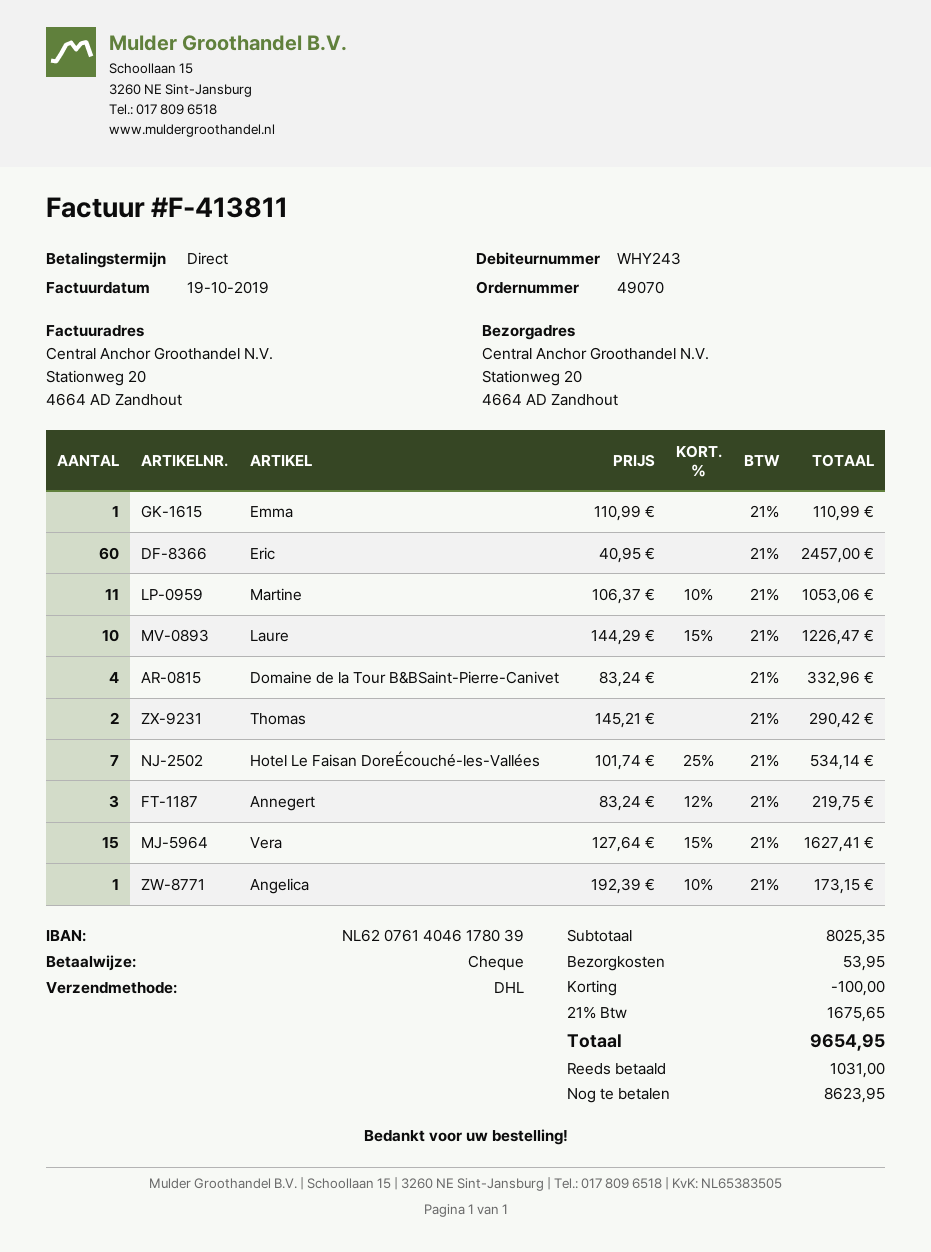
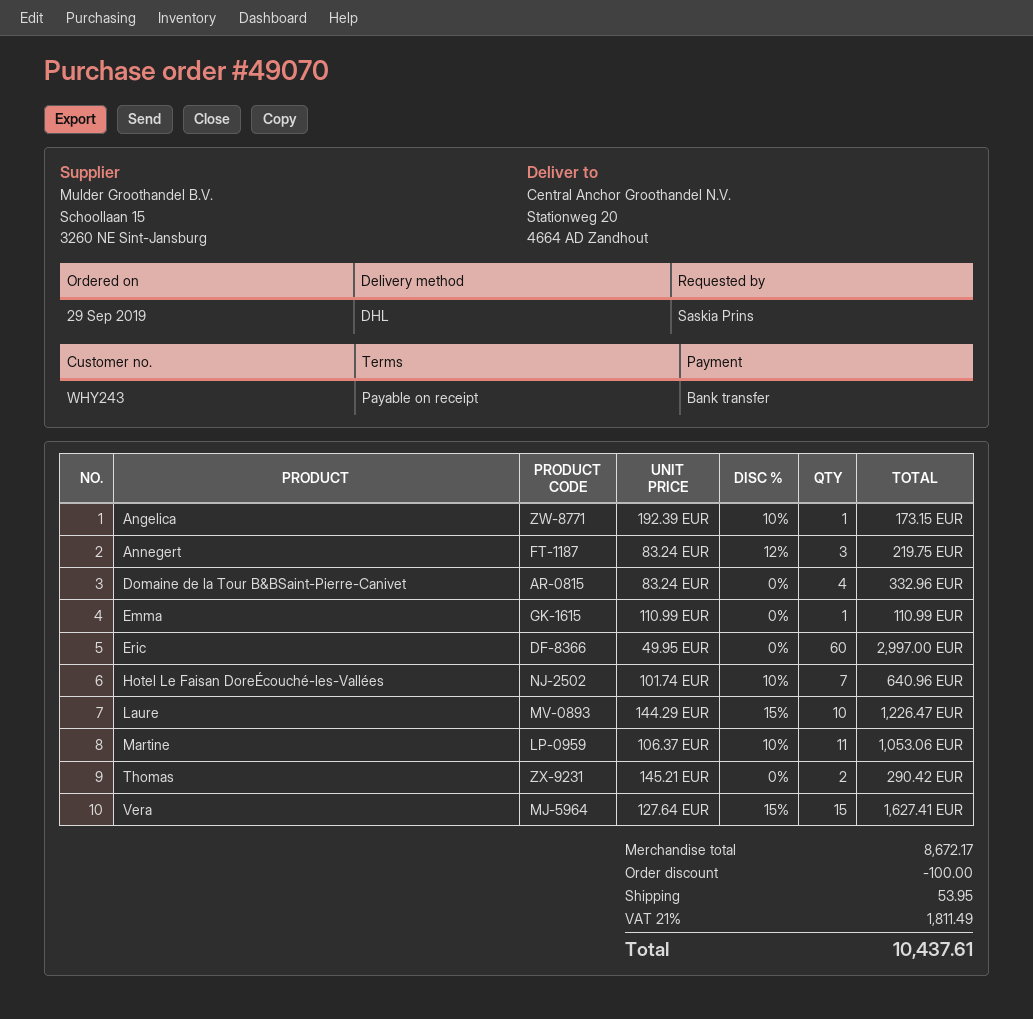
payment method: cheque -> bank transfer
Eric: 60 x 40.95 = 2457.00 -> 60 x 49.95 = 2997.00
Hotel Le Faisan DoreÉcouché-les-Vallées: 7 x 101.74 - 25% = 534.14 -> 7 x 101.74 - 10% = 640.96
subtotal: 8025.35 -> 8672.17
tax: 21% = 1675.65 -> 21% = 1811.49
total: 9654.95 -> 10437.61

